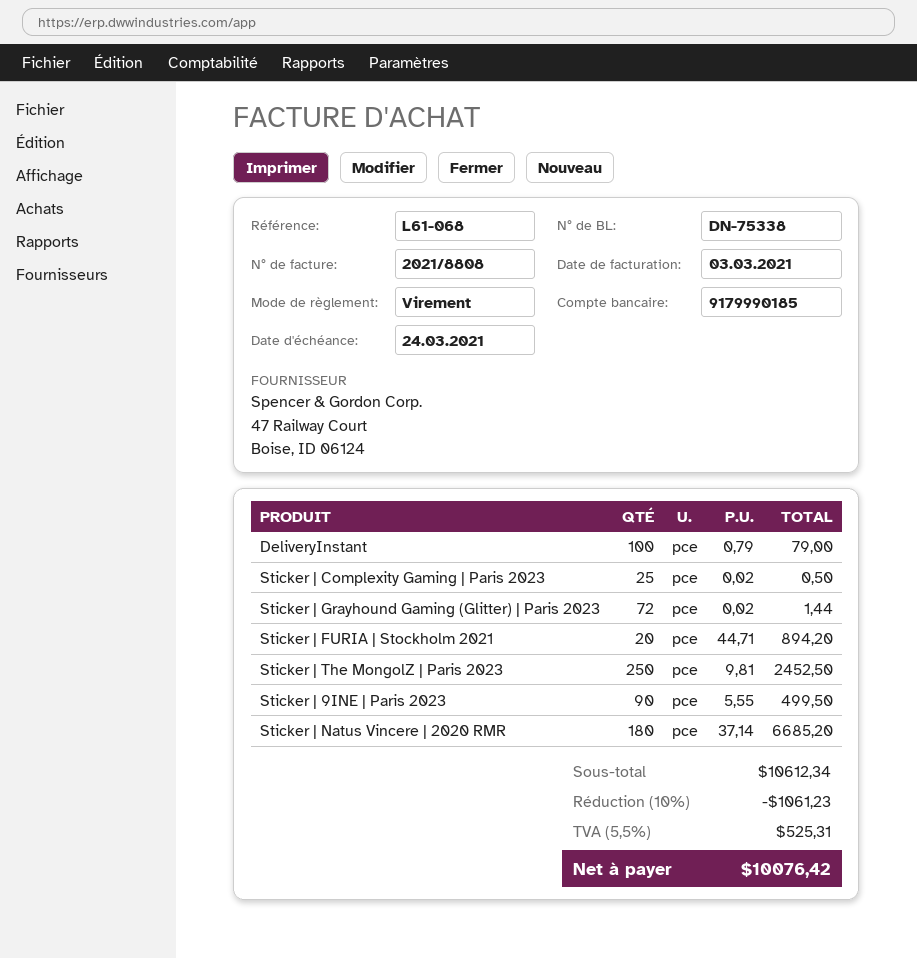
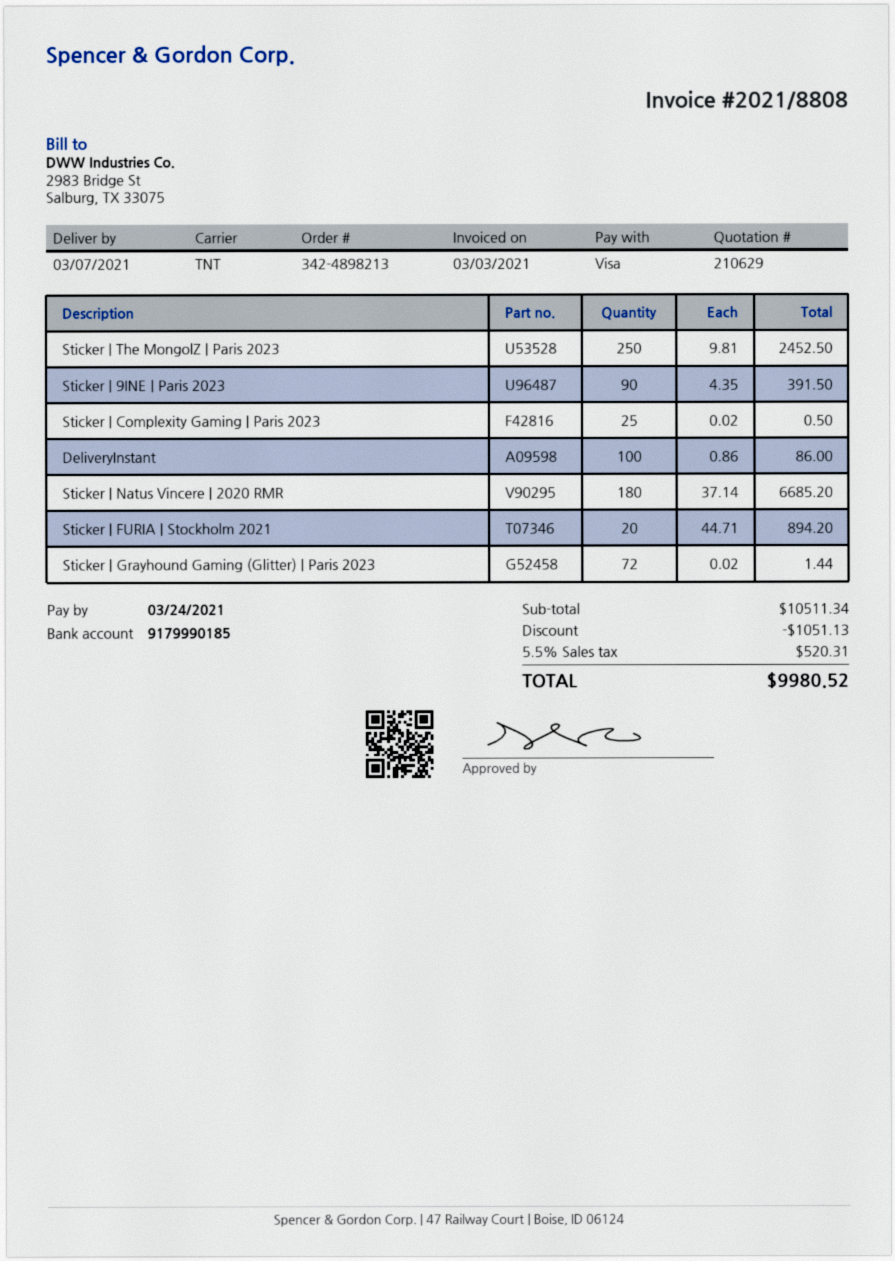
payment method: bank transfer -> Visa
DeliveryInstant: 100 x 0.79 = 79.00 -> 100 x 0.86 = 86.00
Sticker | 9INE | Paris 2023: 90 x 5.55 = 499.50 -> 90 x 4.35 = 391.50
subtotal: 10612.34 -> 10511.34
discount: 1061.23 -> 1051.13
tax: 5.5% = 525.31 -> 5.5% = 520.31
total: 10076.42 -> 9980.52

